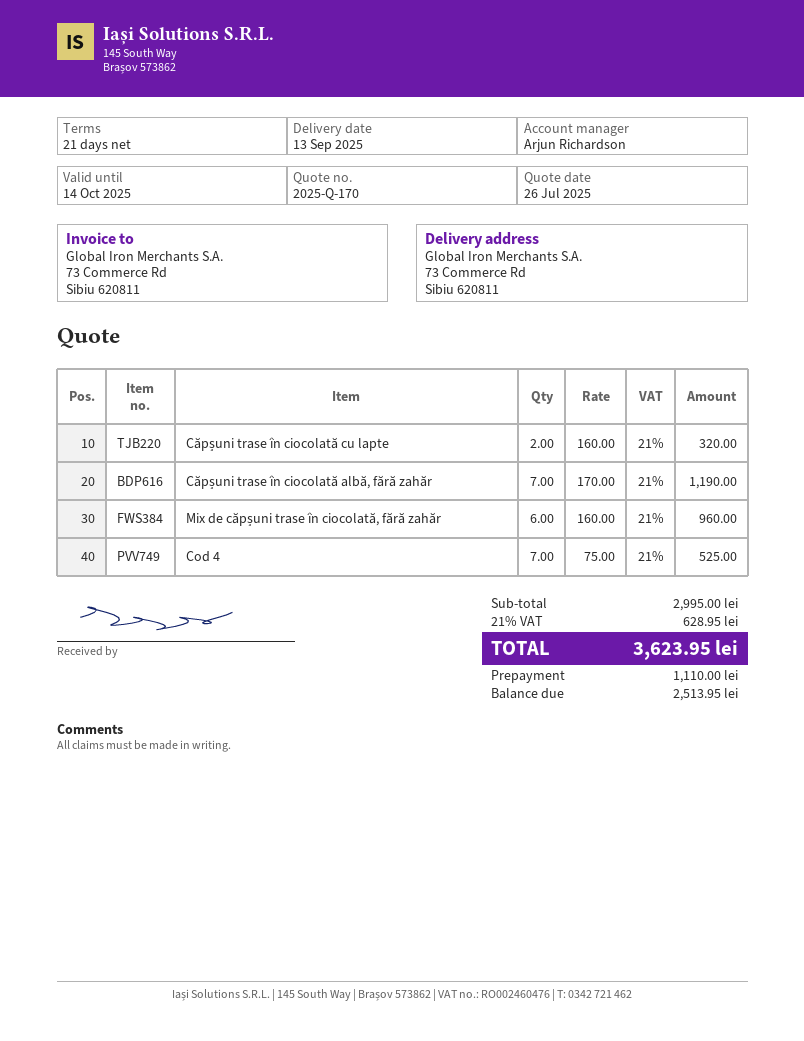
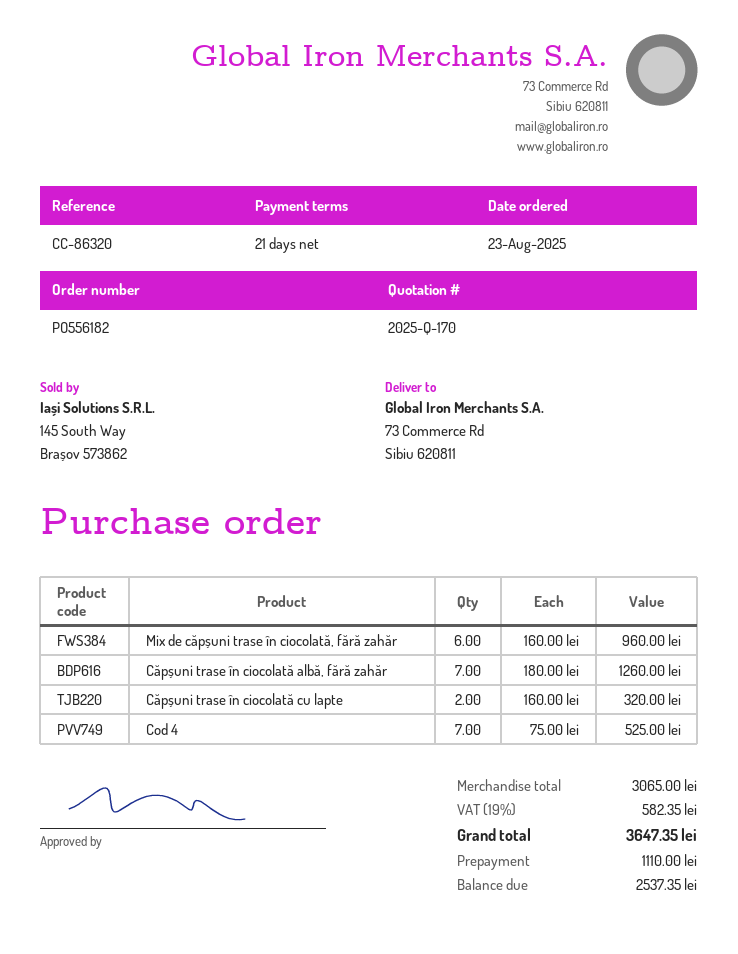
Căpșuni trase în ciocolată albă, fără zahăr: 7 x 170.00 = 1190.00 -> 7 x 180.00 = 1260.00
subtotal: 2995.00 -> 3065.00
tax: 21% = 628.95 -> 19% = 582.35
total: 3623.95 -> 3647.35
balance: 2513.95 -> 2537.35

